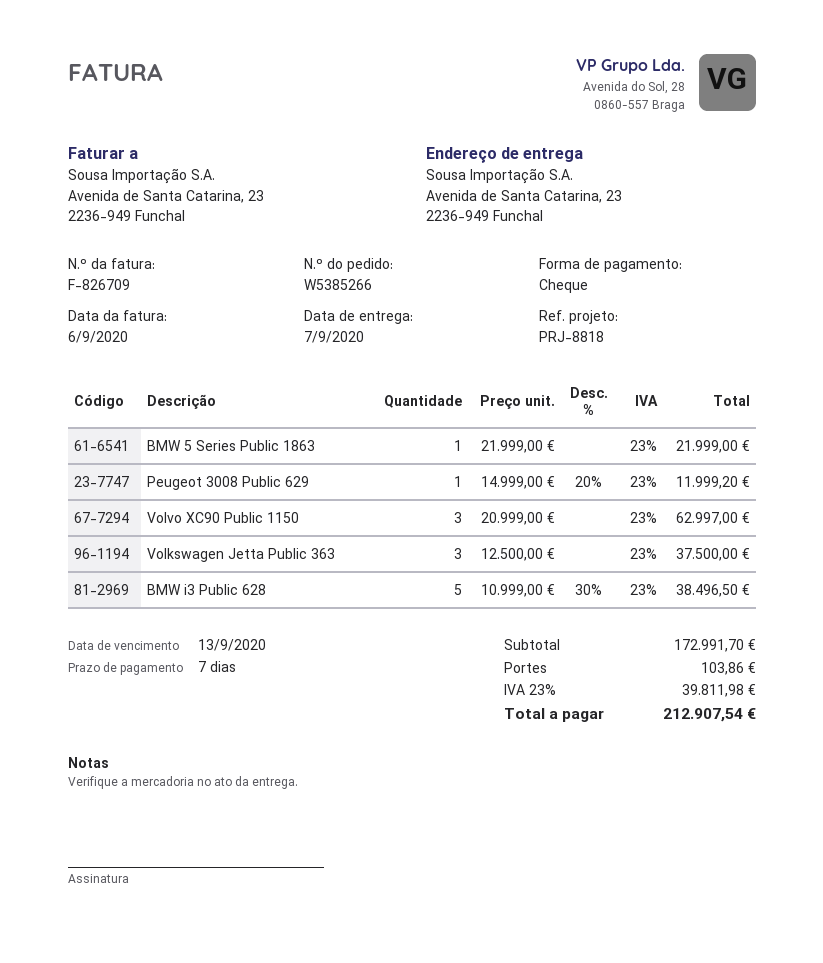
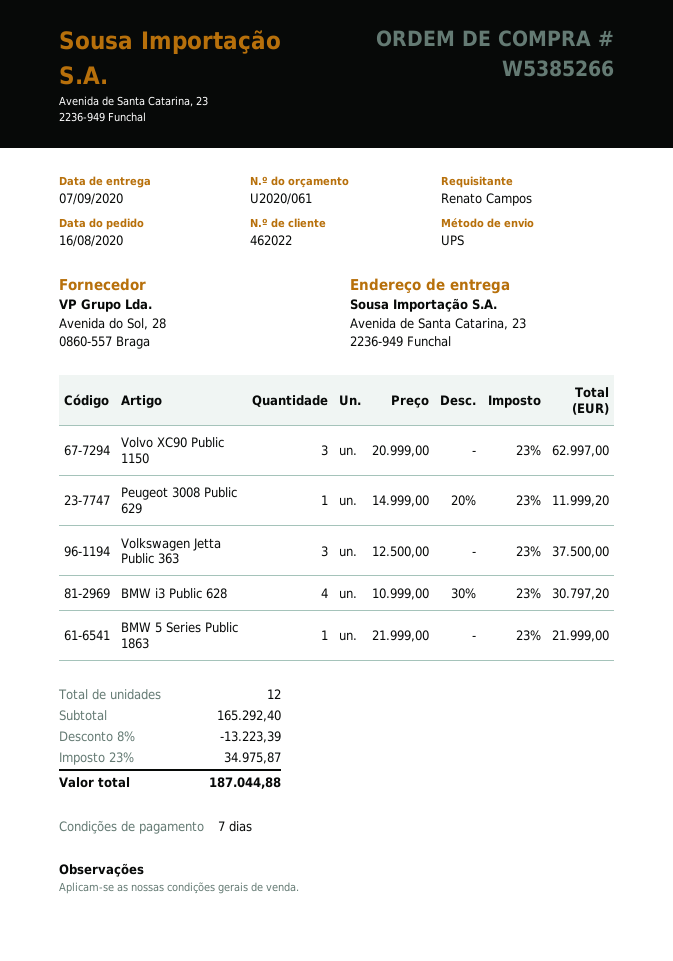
BMW i3 Public 628: 5 x 10999.00 - 30% = 38496.50 -> 4 x 10999.00 - 30% = 30797.20
subtotal: 172991.70 -> 165292.40
discount: none -> 8% = 13223.39
shipping: 103.86 -> none
tax: 23% = 39811.98 -> 23% = 34975.87
total: 212907.54 -> 187044.88

